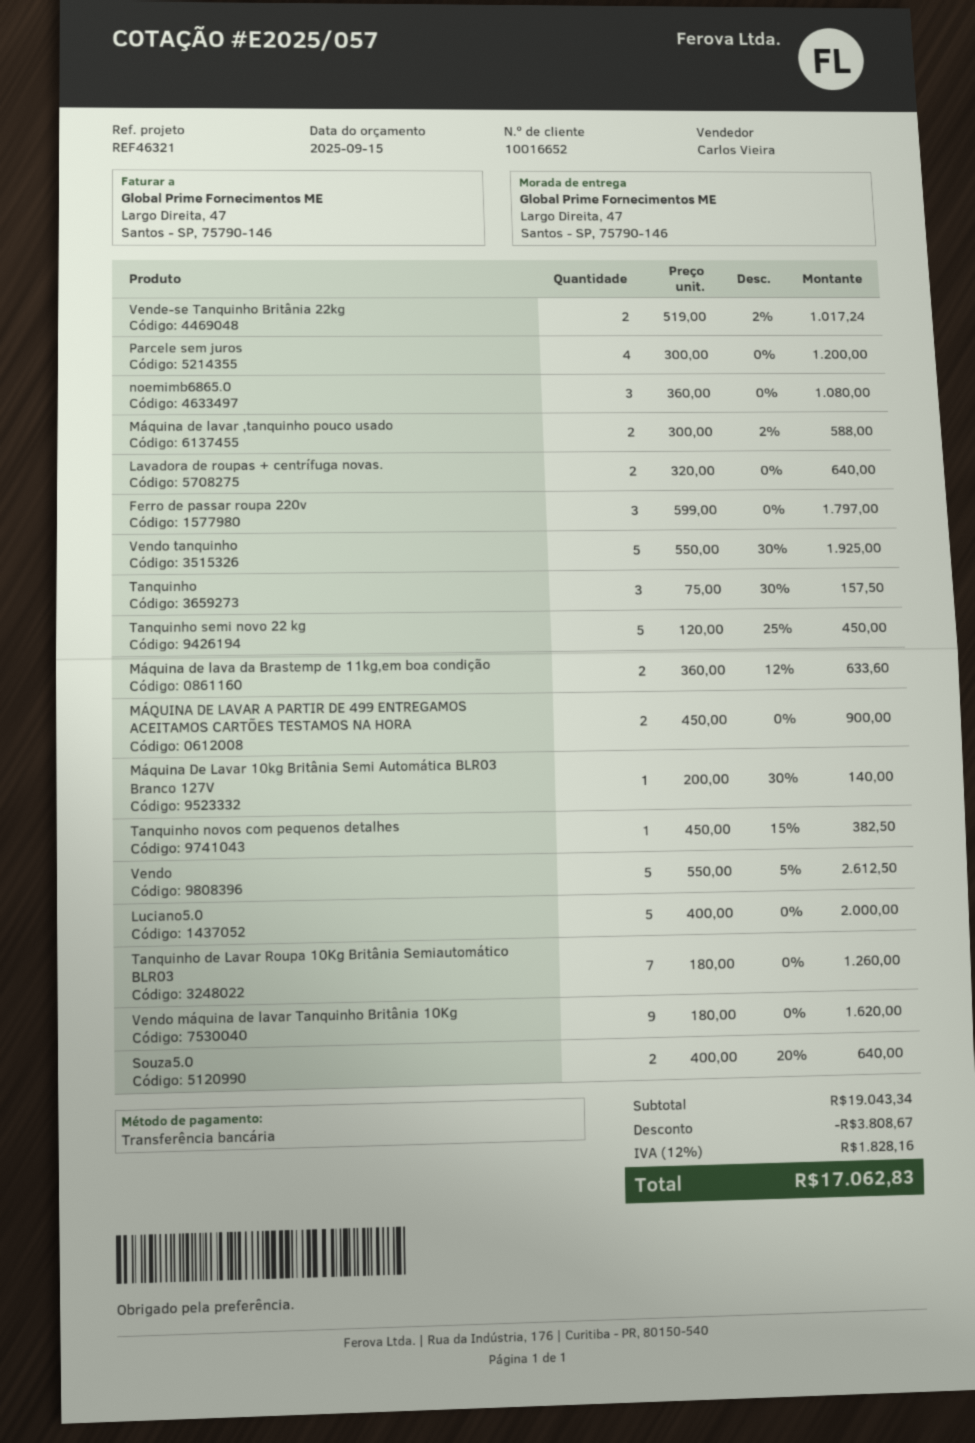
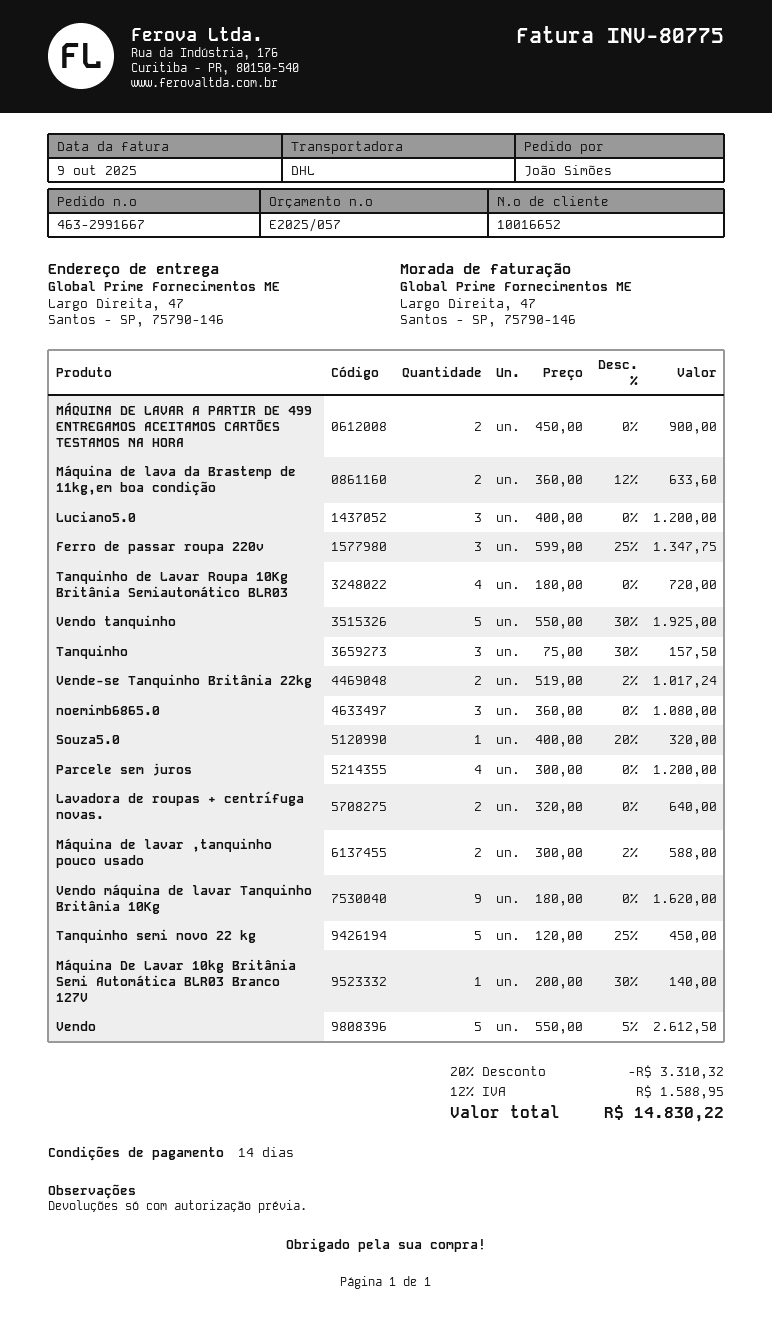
Ferro de passar roupa 220v: 3 x 599.00 = 1797.00 -> 3 x 599.00 - 25% = 1347.75
Tanquinho novos com pequenos detalhes: 1 x 450.00 - 15% = 382.50 -> none
Luciano5.0: 5 x 400.00 = 2000.00 -> 3 x 400.00 = 1200.00
Tanquinho de Lavar Roupa 10Kg Britânia Semiautomático BLR03: 7 x 180.00 = 1260.00 -> 4 x 180.00 = 720.00
Souza5.0: 2 x 400.00 - 20% = 640.00 -> 1 x 400.00 - 20% = 320.00
discount: 3808.67 -> 3310.32
tax: 12% = 1828.16 -> 12% = 1588.95
total: 17062.83 -> 14830.22

